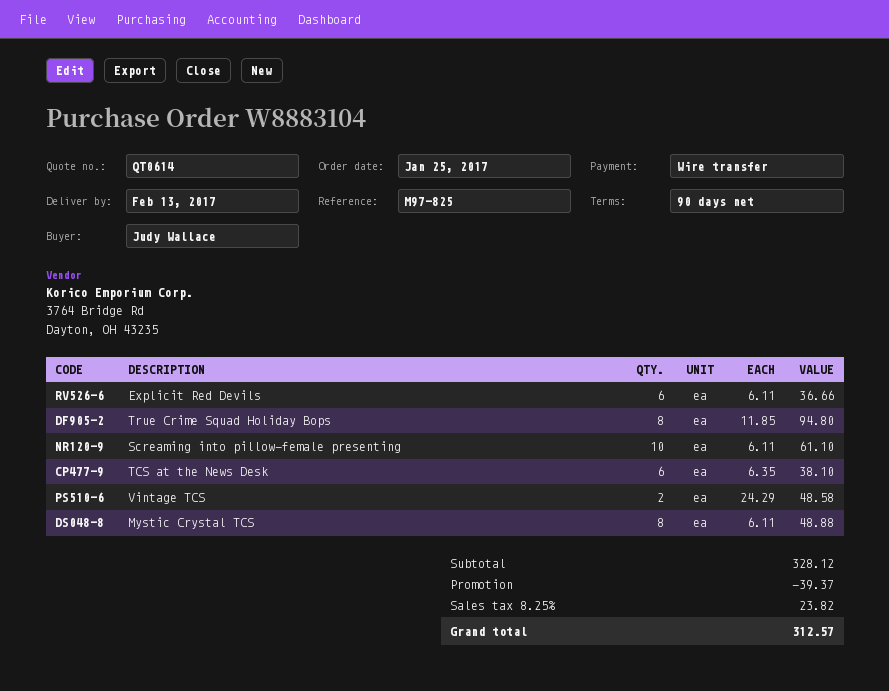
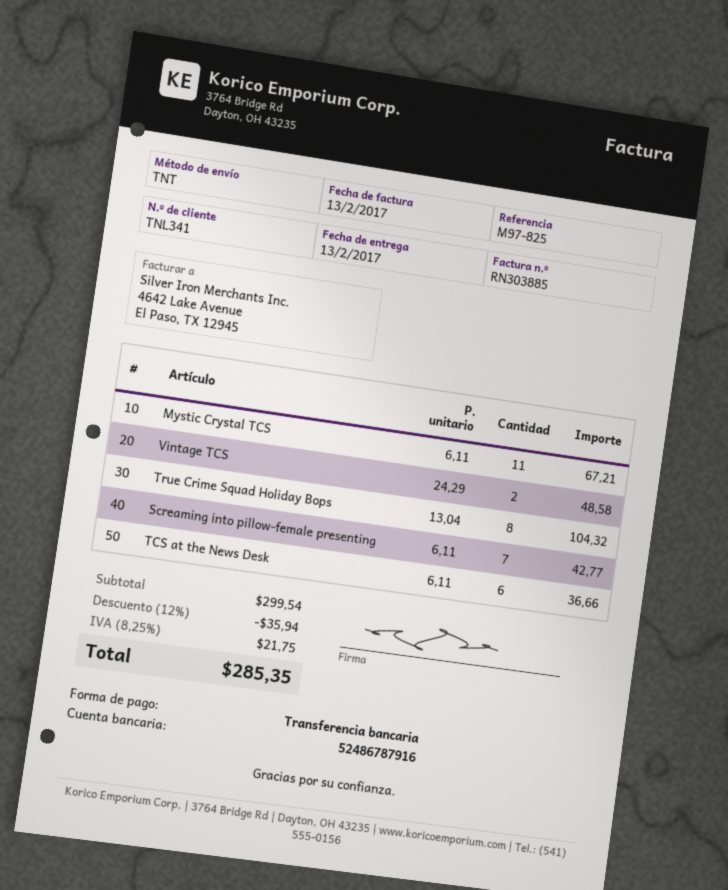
Explicit Red Devils: 6 x 6.11 = 36.66 -> none
True Crime Squad Holiday Bops: 8 x 11.85 = 94.80 -> 8 x 13.04 = 104.32
Screaming into pillow-female presenting: 10 x 6.11 = 61.10 -> 7 x 6.11 = 42.77
TCS at the News Desk: 6 x 6.35 = 38.10 -> 6 x 6.11 = 36.66
Mystic Crystal TCS: 8 x 6.11 = 48.88 -> 11 x 6.11 = 67.21
subtotal: 328.12 -> 299.54
discount: 39.37 -> 35.94
tax: 8.25% = 23.82 -> 8.25% = 21.75
total: 312.57 -> 285.35

